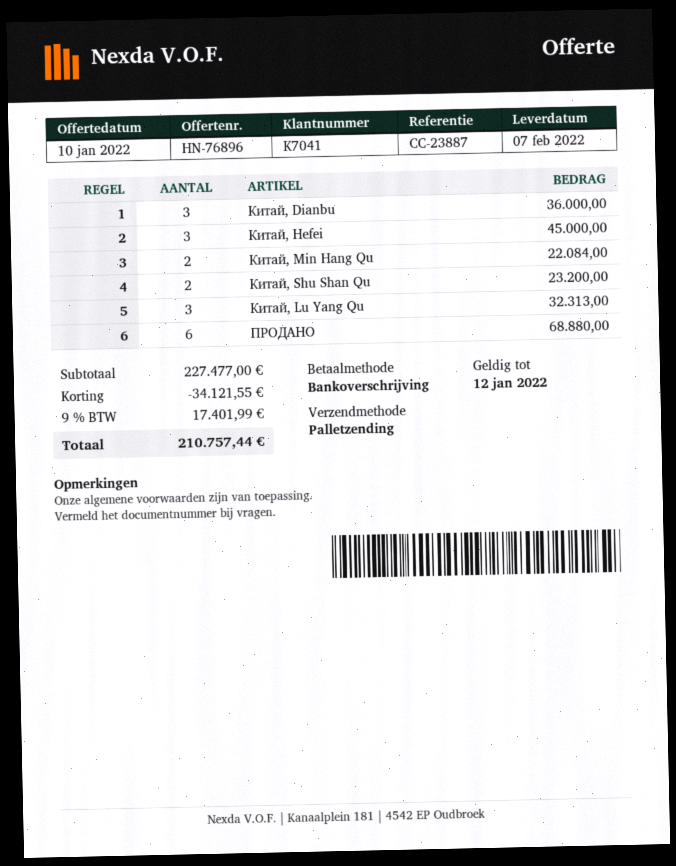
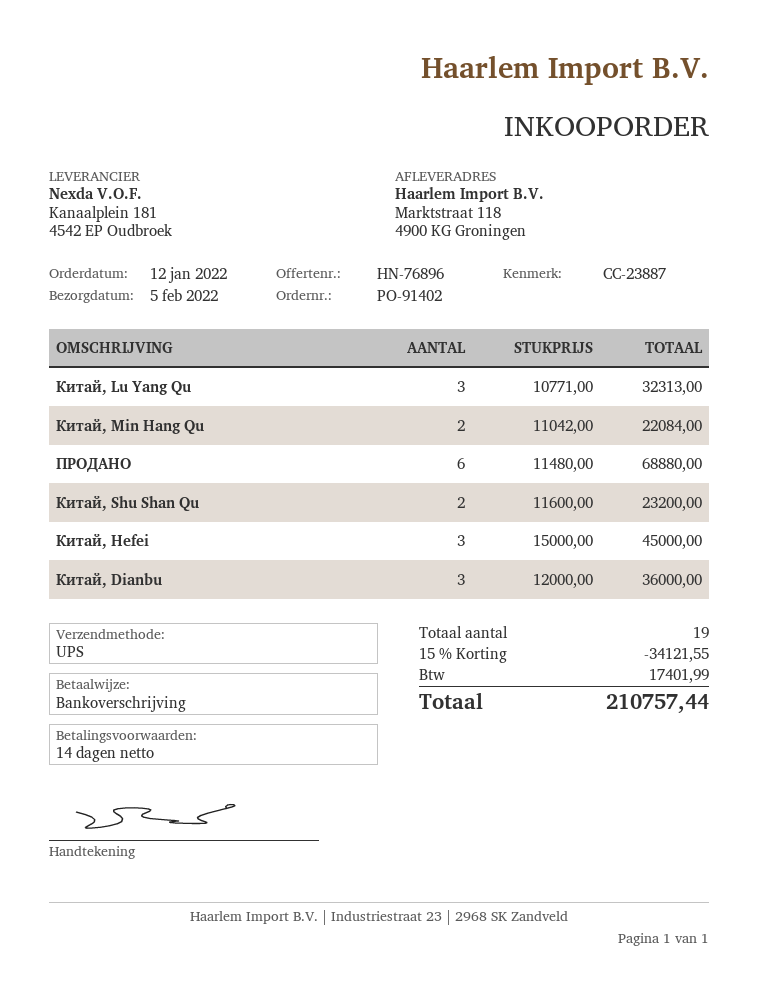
delivery date: 2022-02-07 -> 2022-02-05
shipping method: pallet freight -> UPS

